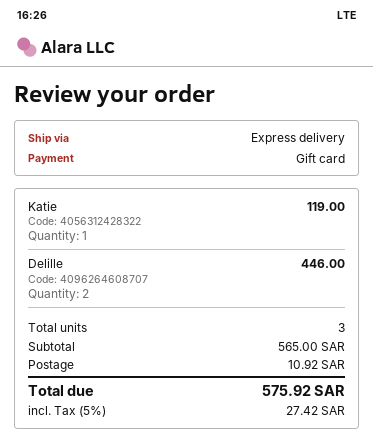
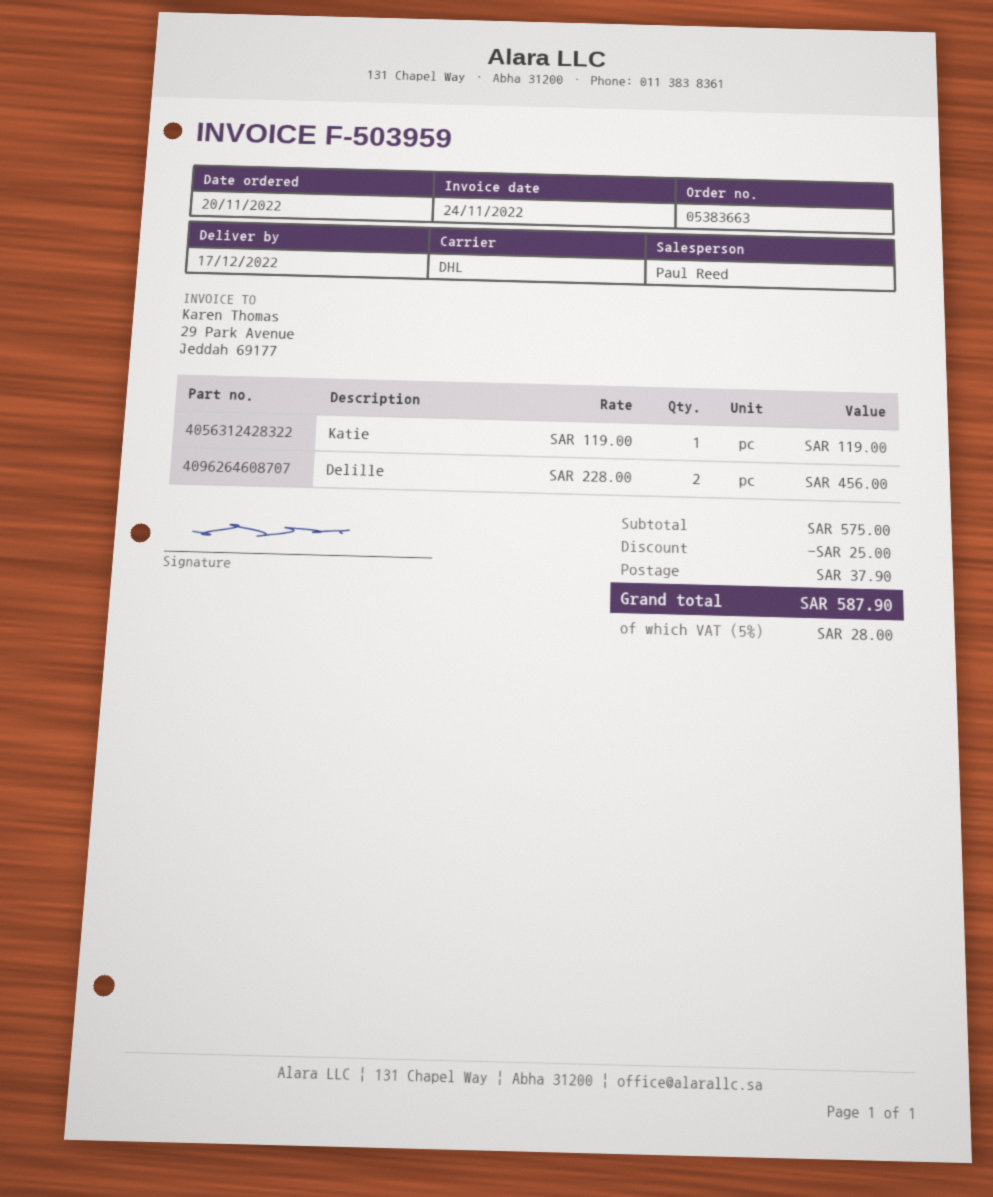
shipping method: express -> DHL
Delille: 2 for 446.00 -> 2 for 456.00
subtotal: 565.00 -> 575.00
discount: none -> 25.00
shipping: 10.92 -> 37.90
tax: 5% = 27.42 -> 5% = 28.00
total: 575.92 -> 587.90

